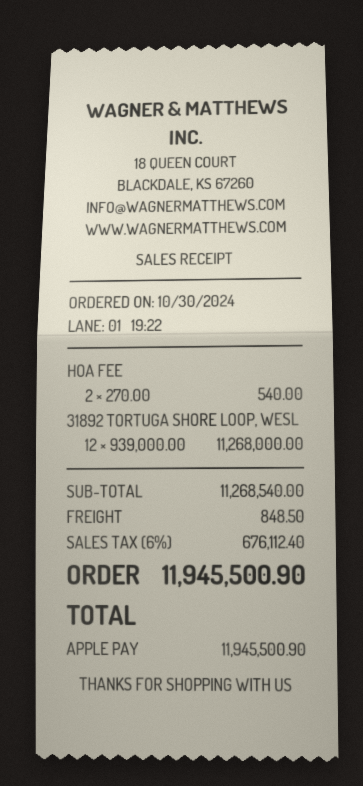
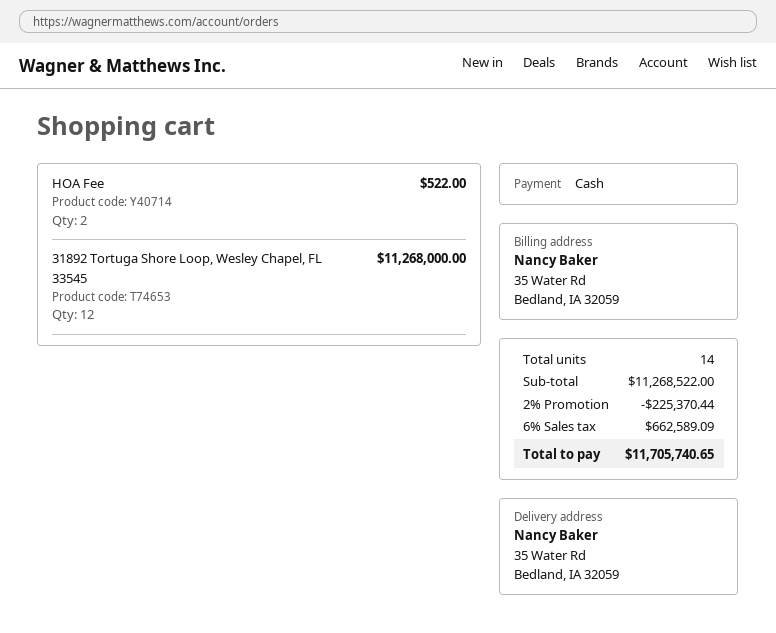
payment method: Apple Pay -> cash
HOA FEE: 2 for 540.00 -> 2 for 522.00
subtotal: 11268540.00 -> 11268522.00
discount: none -> 2% = 225370.44
shipping: 848.50 -> none
tax: 6% = 676112.40 -> 6% = 662589.09
total: 11945500.90 -> 11705740.65

